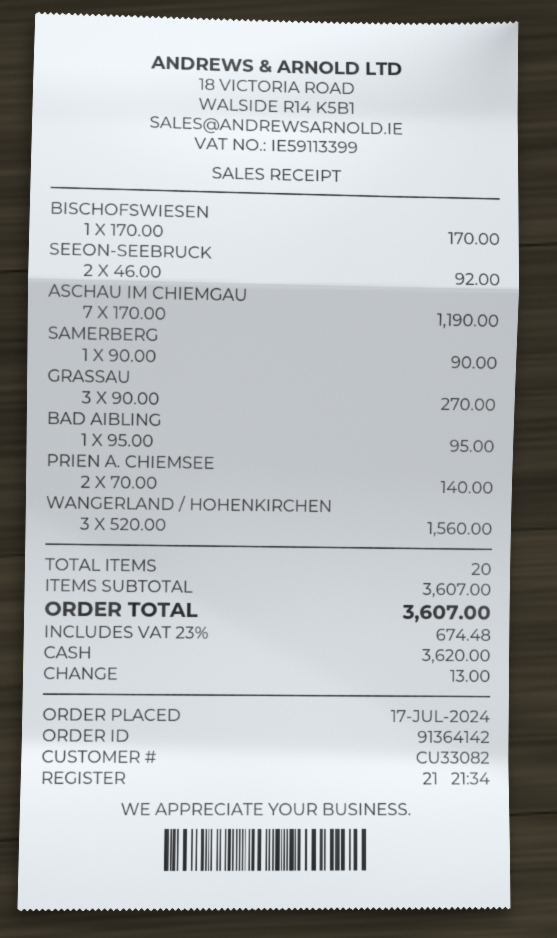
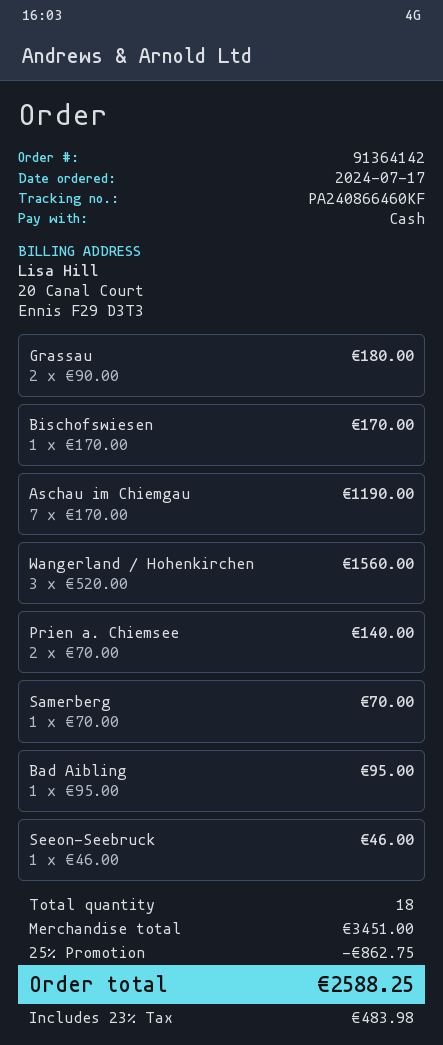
SEEON-SEEBRUCK: 2 x 46.00 = 92.00 -> 1 x 46.00 = 46.00
SAMERBERG: 1 x 90.00 = 90.00 -> 1 x 70.00 = 70.00
GRASSAU: 3 x 90.00 = 270.00 -> 2 x 90.00 = 180.00
total quantity: 20 -> 18
subtotal: 3607.00 -> 3451.00
discount: none -> 25% = 862.75
tax: 23% = 674.48 -> 23% = 483.98
total: 3607.00 -> 2588.25

